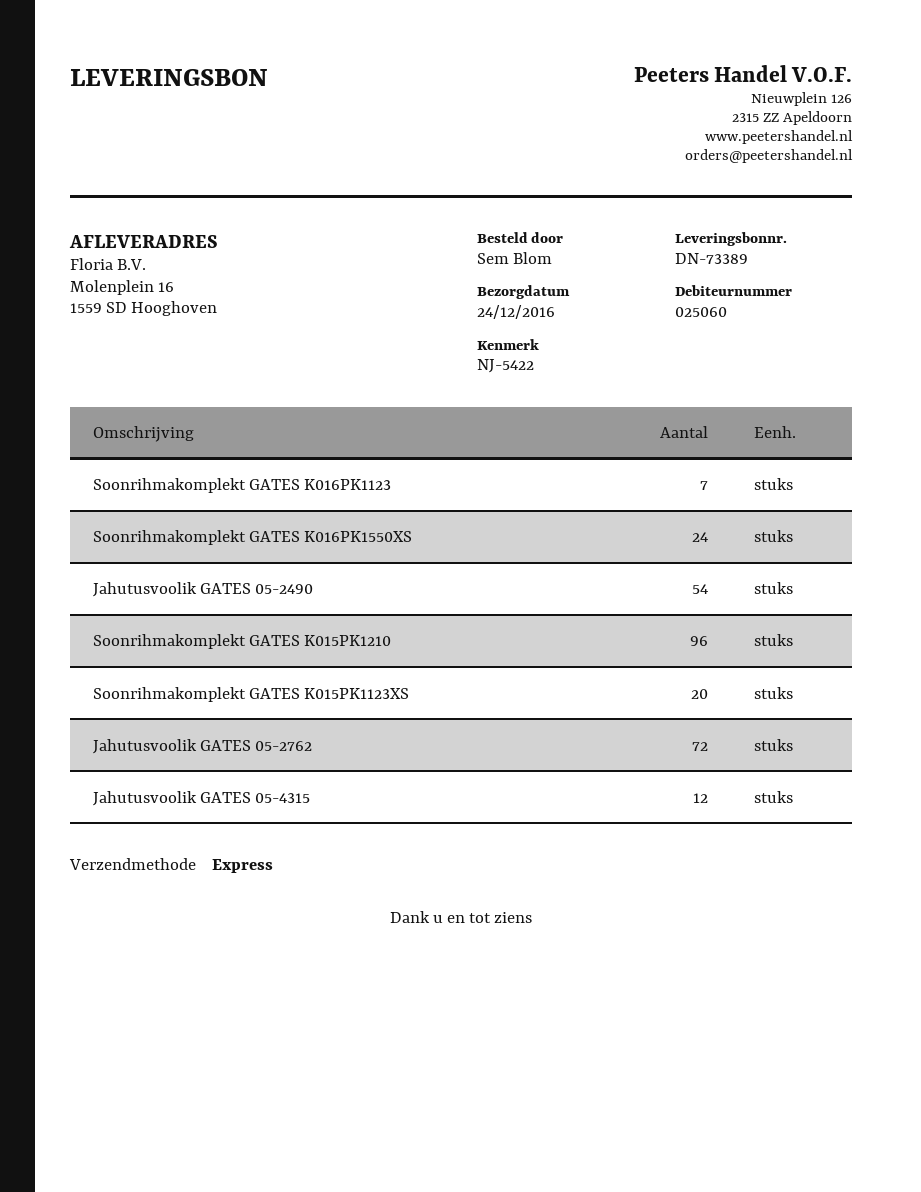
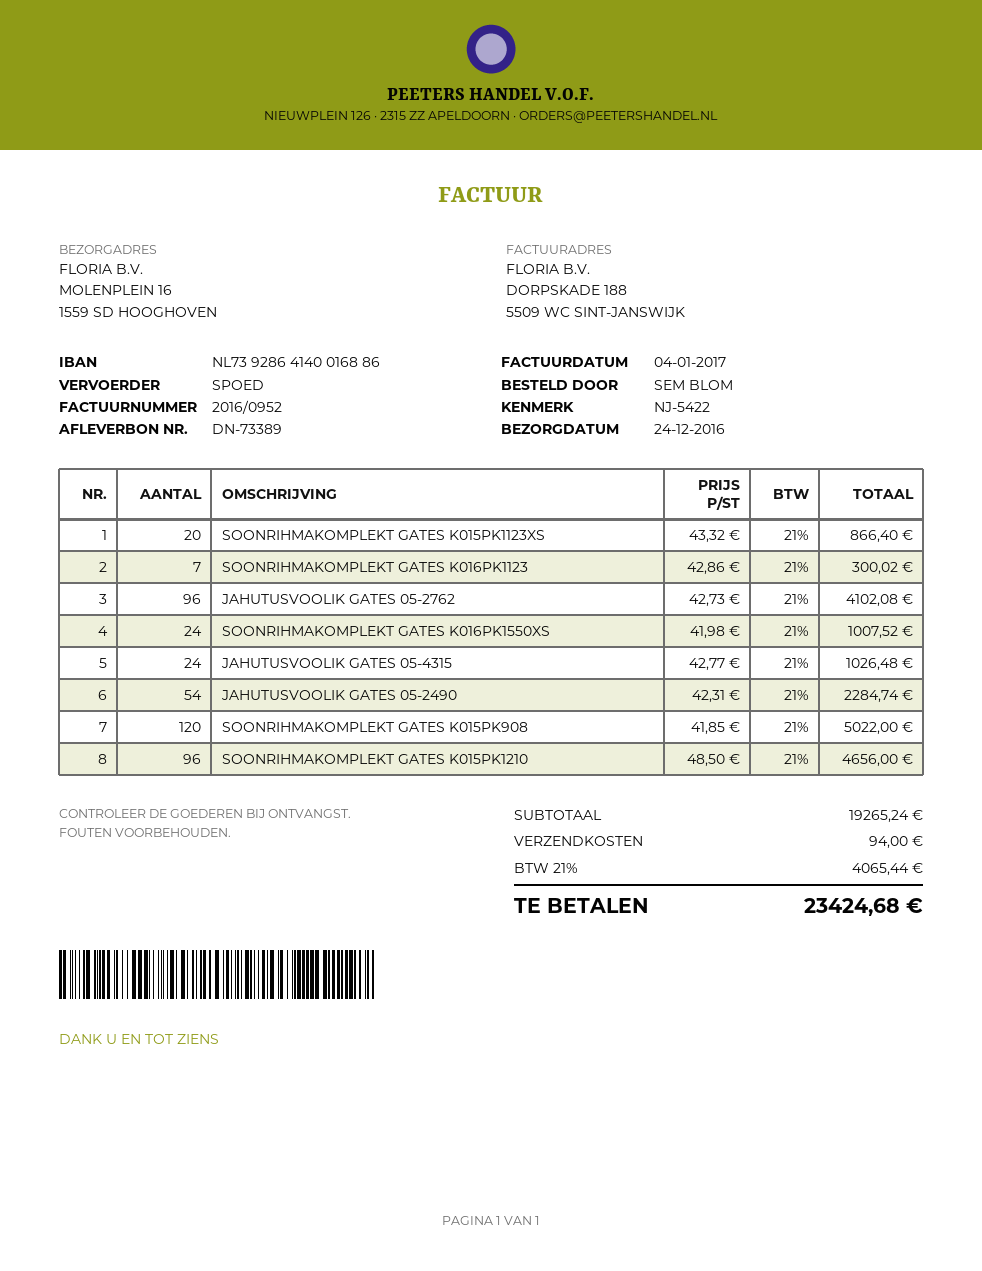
Jahutusvoolik GATES 05-2762: 72 -> 96
Jahutusvoolik GATES 05-4315: 12 -> 24
SOONRIHMAKOMPLEKT GATES K015PK908: none -> 120

